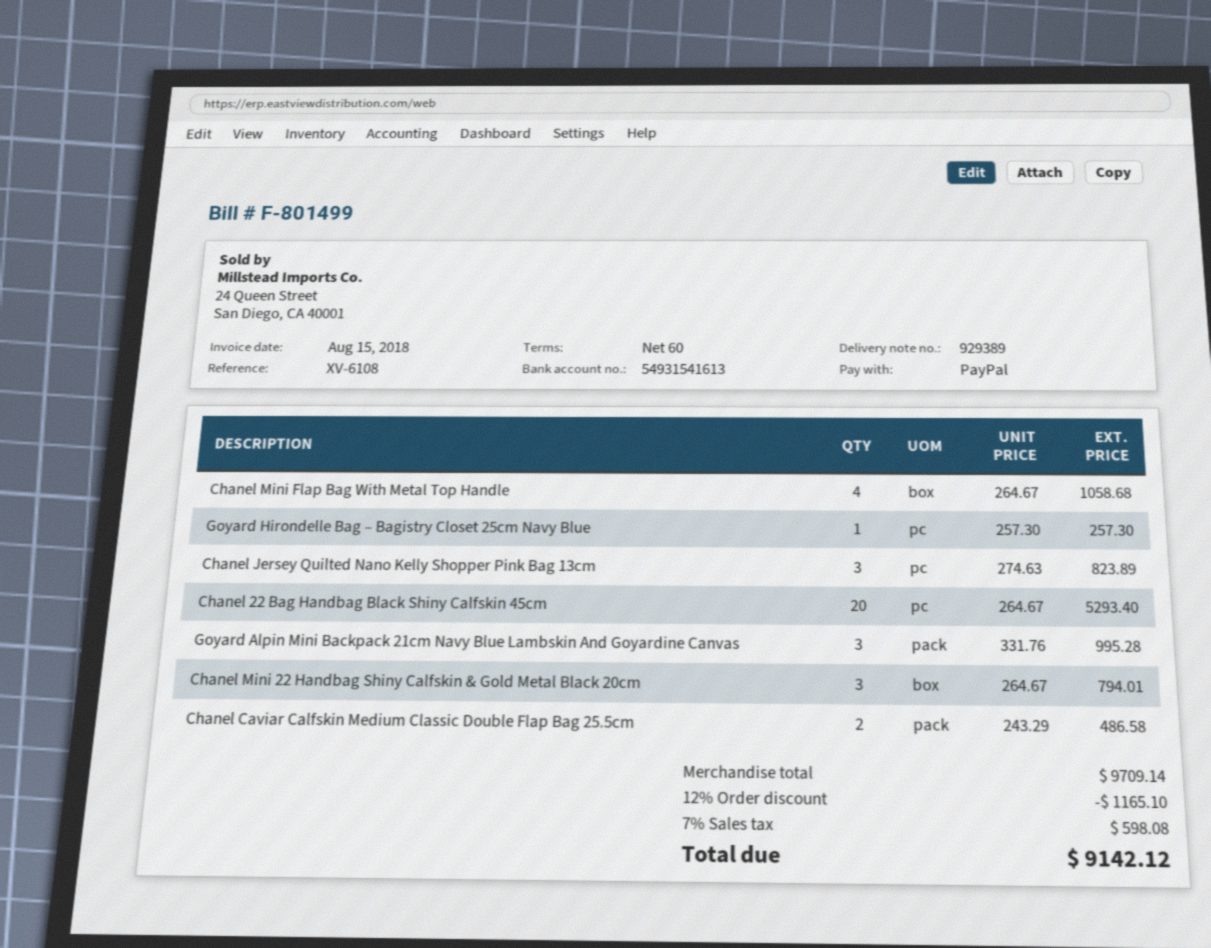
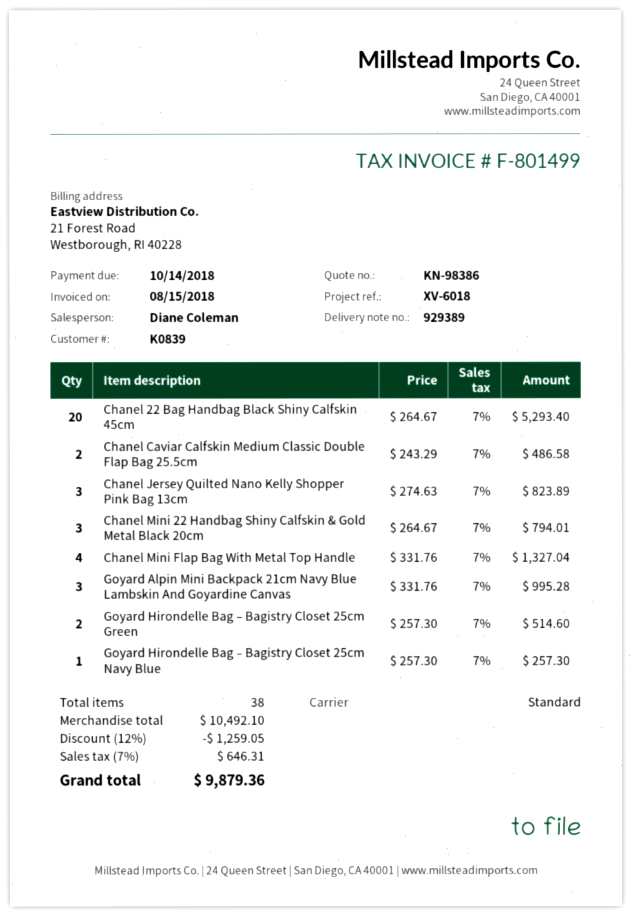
reference: XV-6108 -> XV-6018
Chanel Mini Flap Bag With Metal Top Handle: 4 x 264.67 = 1058.68 -> 4 x 331.76 = 1327.04
Goyard Hirondelle Bag – Bagistry Closet 25cm Green: none -> 2 x 257.30 = 514.60
subtotal: 9709.14 -> 10492.10
discount: 12% = 1165.10 -> 12% = 1259.05
tax: 7% = 598.08 -> 7% = 646.31
total: 9142.12 -> 9879.36

